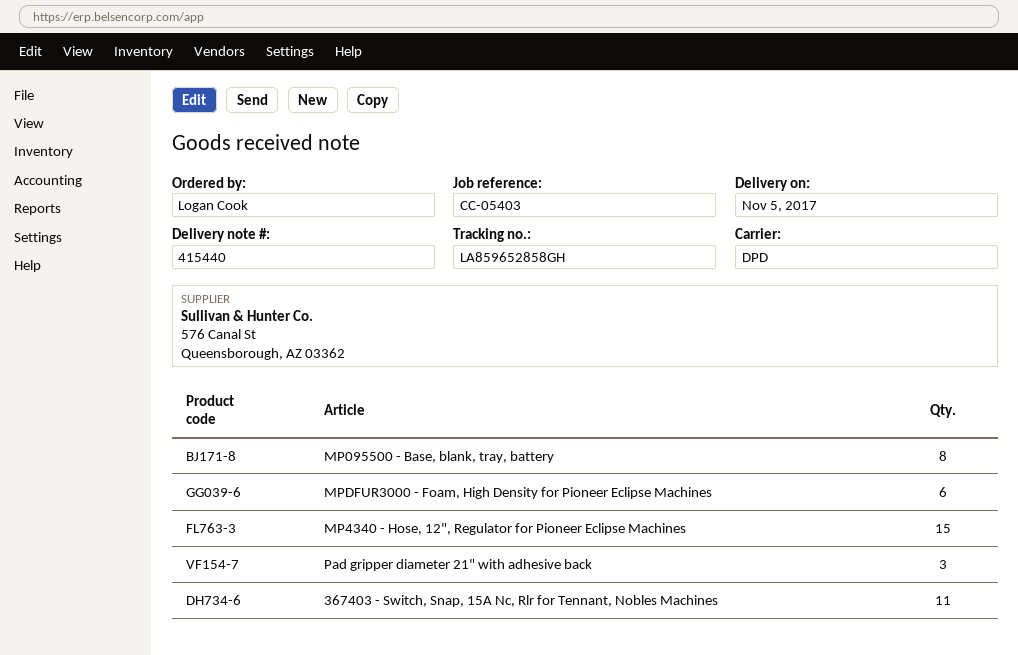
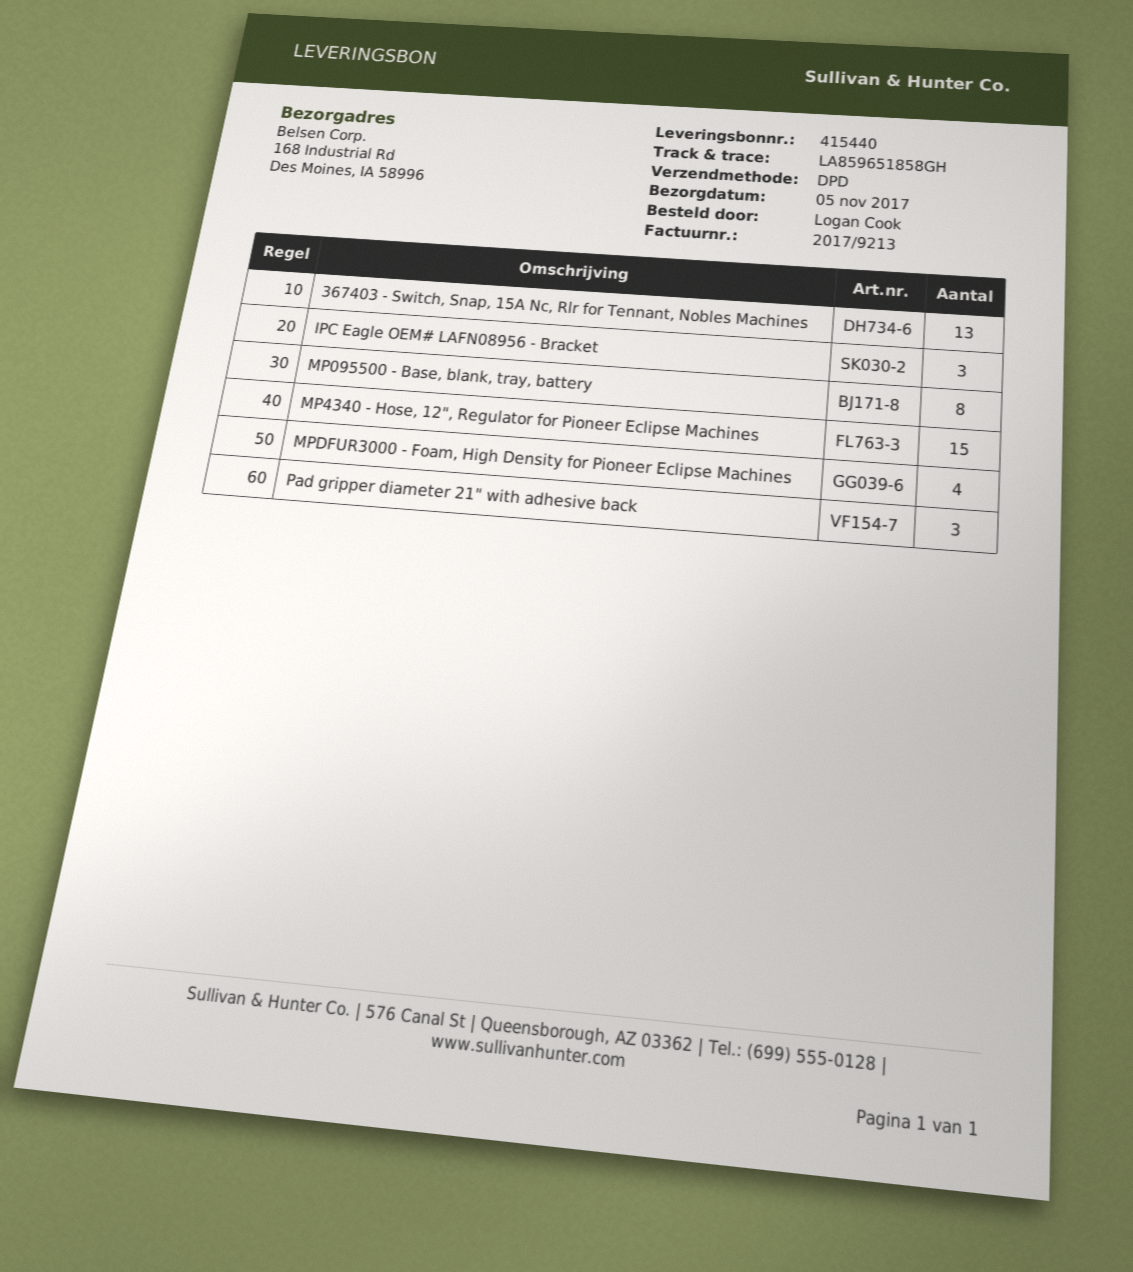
tracking number: LA859652858GH -> LA859651858GH
MPDFUR3000 - Foam, High Density for Pioneer Eclipse Machines: 6 -> 4
367403 - Switch, Snap, 15A Nc, Rlr for Tennant, Nobles Machines: 11 -> 13
IPC Eagle OEM# LAFN08956 - Bracket: none -> 3

